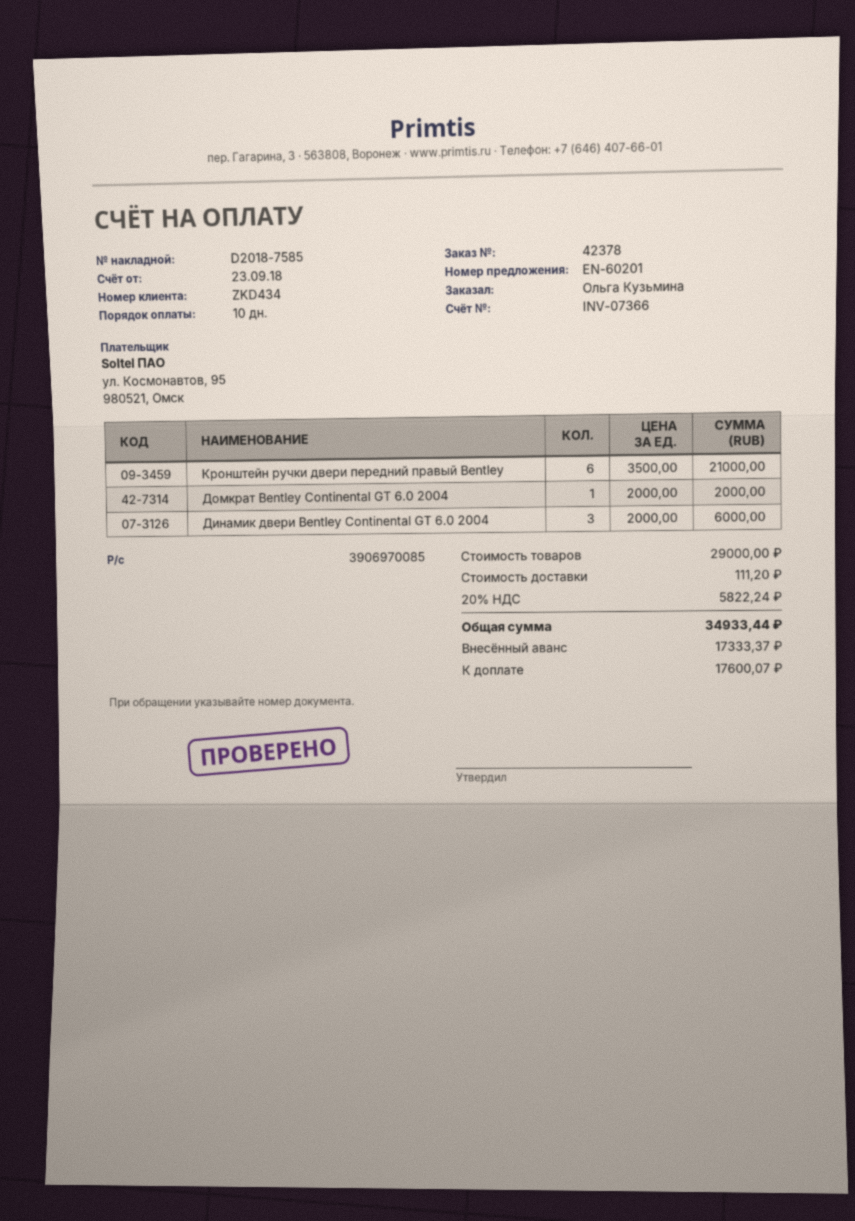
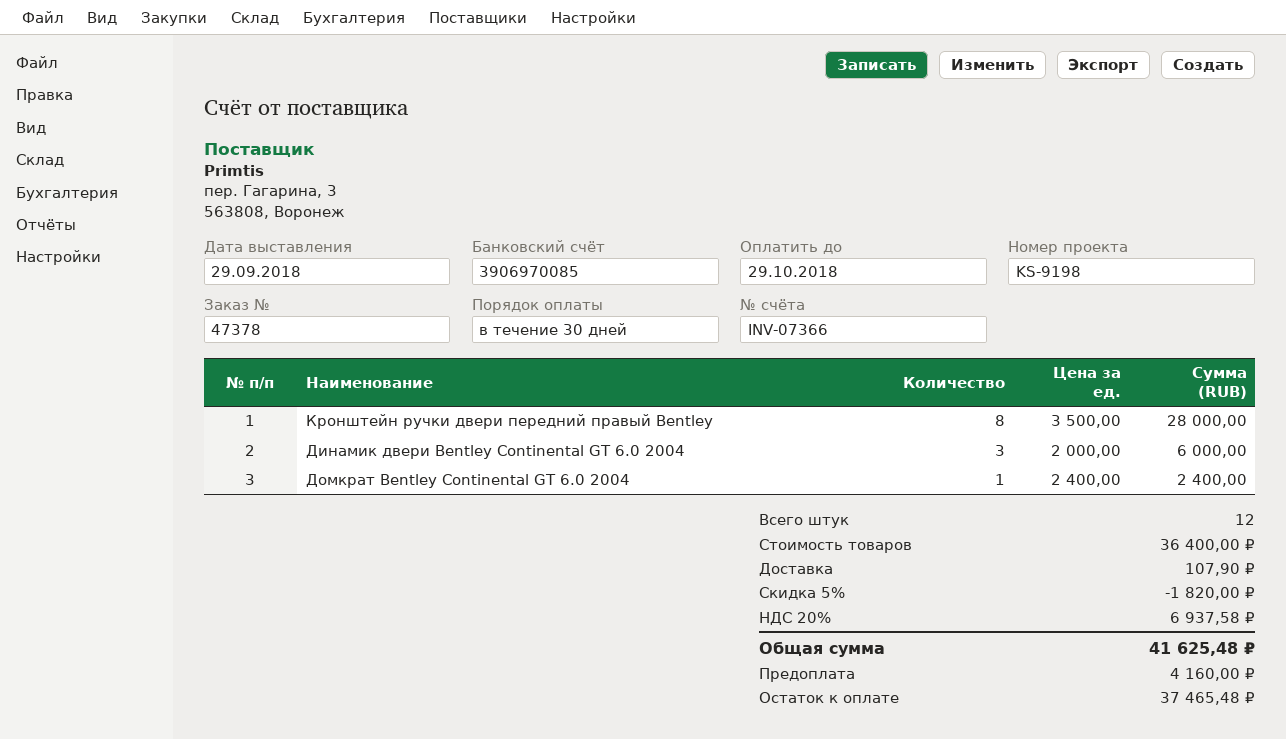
order number: 42378 -> 47378
invoice date: 2018-09-23 -> 2018-09-29
payment terms: 10 days -> 30 days
Кронштейн ручки двери передний правый Bentley: 6 x 3500.00 = 21000.00 -> 8 x 3500.00 = 28000.00
Домкрат Bentley Continental GT 6.0 2004: 1 x 2000.00 = 2000.00 -> 1 x 2400.00 = 2400.00
subtotal: 29000.00 -> 36400.00
discount: none -> 5% = 1820.00
shipping: 111.20 -> 107.90
tax: 20% = 5822.24 -> 20% = 6937.58
total: 34933.44 -> 41625.48
deposit: 17333.37 -> 4160.00
balance: 17600.07 -> 37465.48

